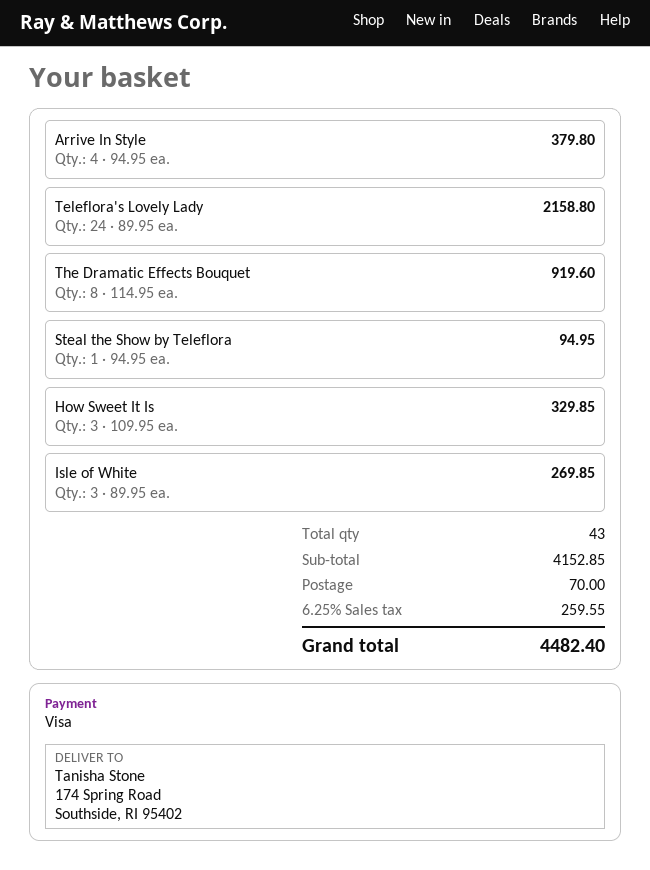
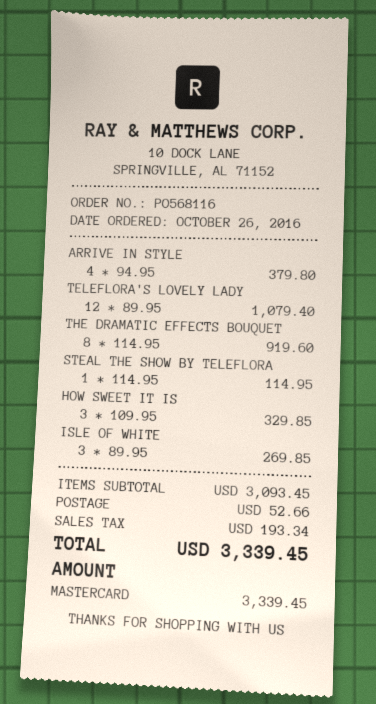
payment method: Visa -> Mastercard
Teleflora's Lovely Lady: 24 x 89.95 = 2158.80 -> 12 x 89.95 = 1079.40
Steal the Show by Teleflora: 1 x 94.95 = 94.95 -> 1 x 114.95 = 114.95
subtotal: 4152.85 -> 3093.45
shipping: 70.00 -> 52.66
tax: 259.55 -> 193.34
total: 4482.40 -> 3339.45

